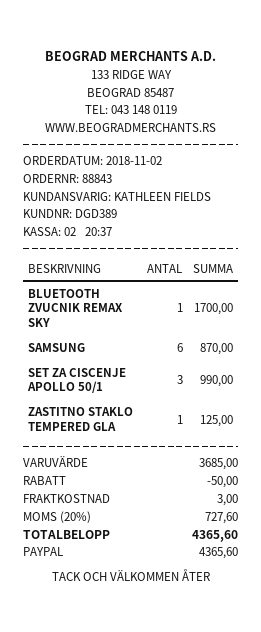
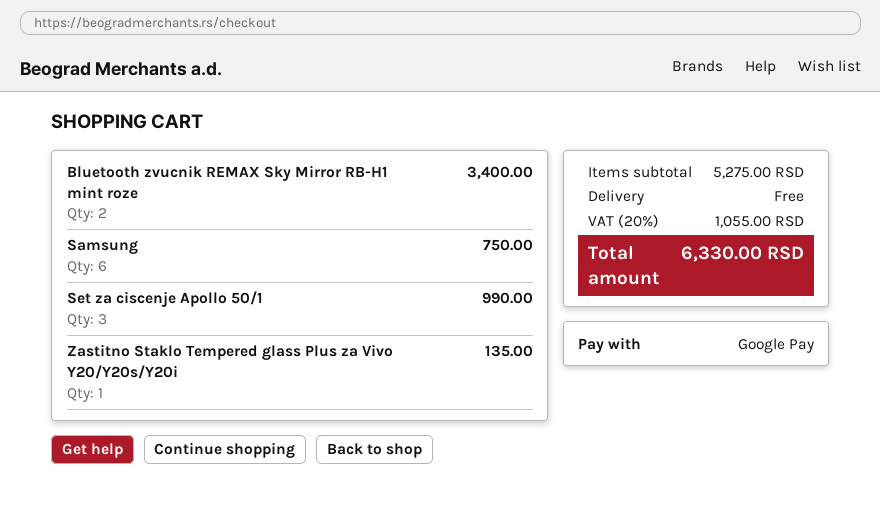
payment method: PayPal -> Google Pay
BLUETOOTH ZVUCNIK REMAX SKY: 1 for 1700.00 -> 2 for 3400.00
SAMSUNG: 6 for 870.00 -> 6 for 750.00
ZASTITNO STAKLO TEMPERED GLA: 1 for 125.00 -> 1 for 135.00
subtotal: 3685.00 -> 5275.00
discount: 50.00 -> none
shipping: 3.00 -> 0.00
tax: 20% = 727.60 -> 20% = 1055.00
total: 4365.60 -> 6330.00

